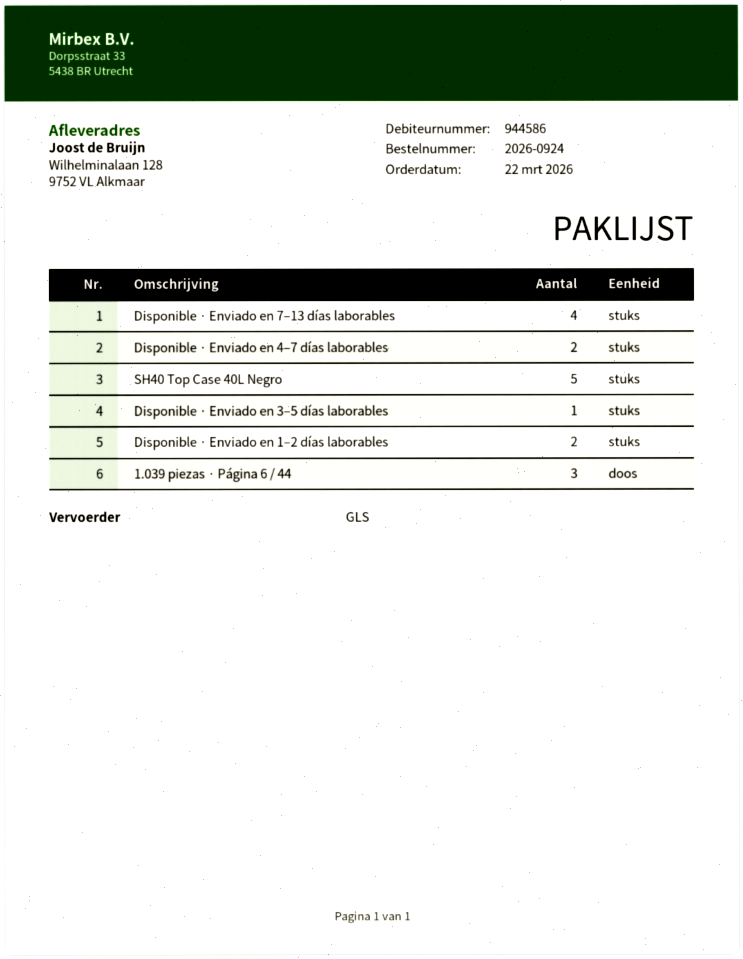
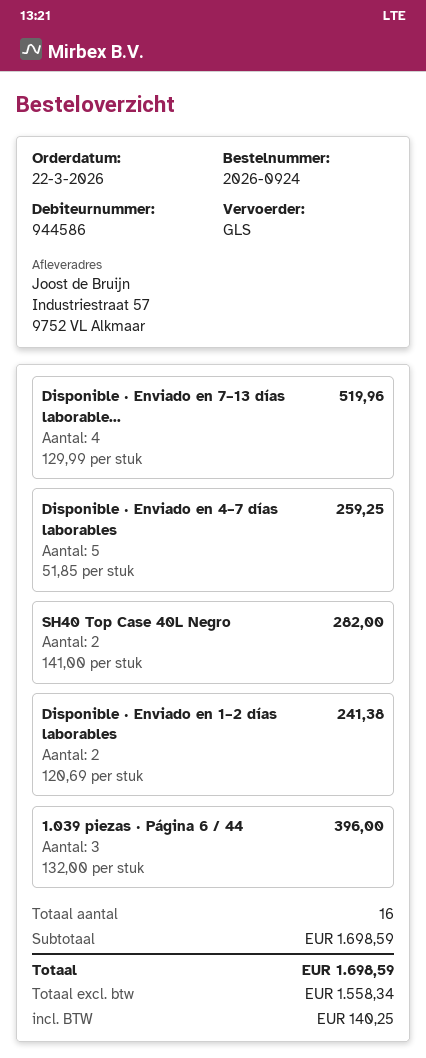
ship to: Wilhelminalaan 128, 9752 VL Alkmaar -> Industriestraat 57, 9752 VL Alkmaar
Disponible · Enviado en 4–7 días laborables: 2 -> 5
SH40 Top Case 40L Negro: 5 -> 2
Disponible · Enviado en 3–5 días laborables: 1 -> none

